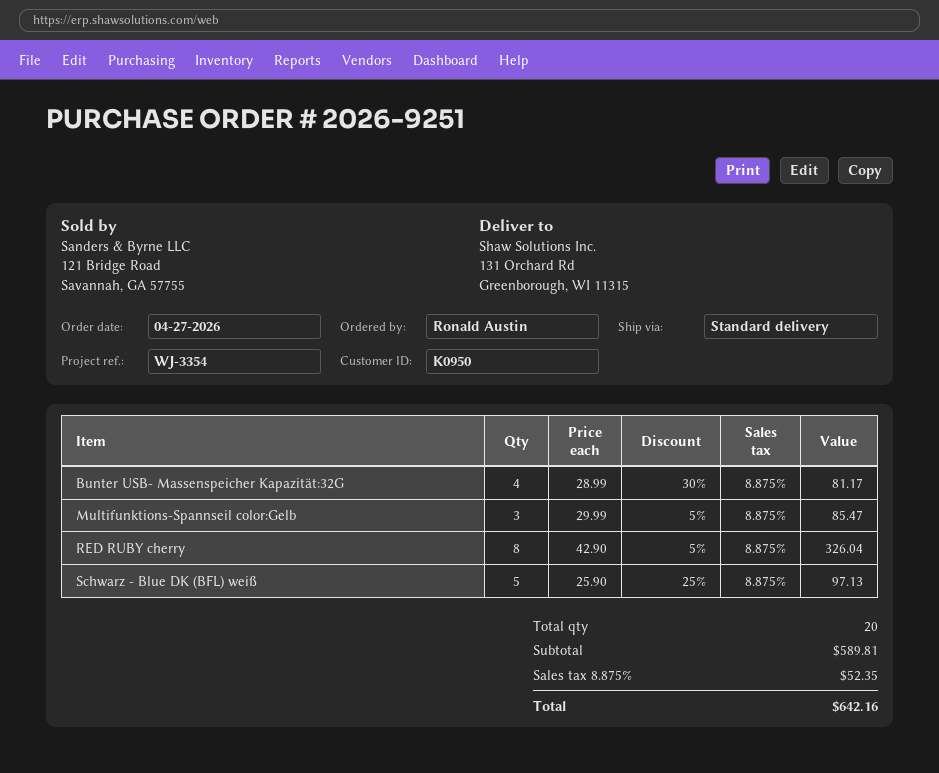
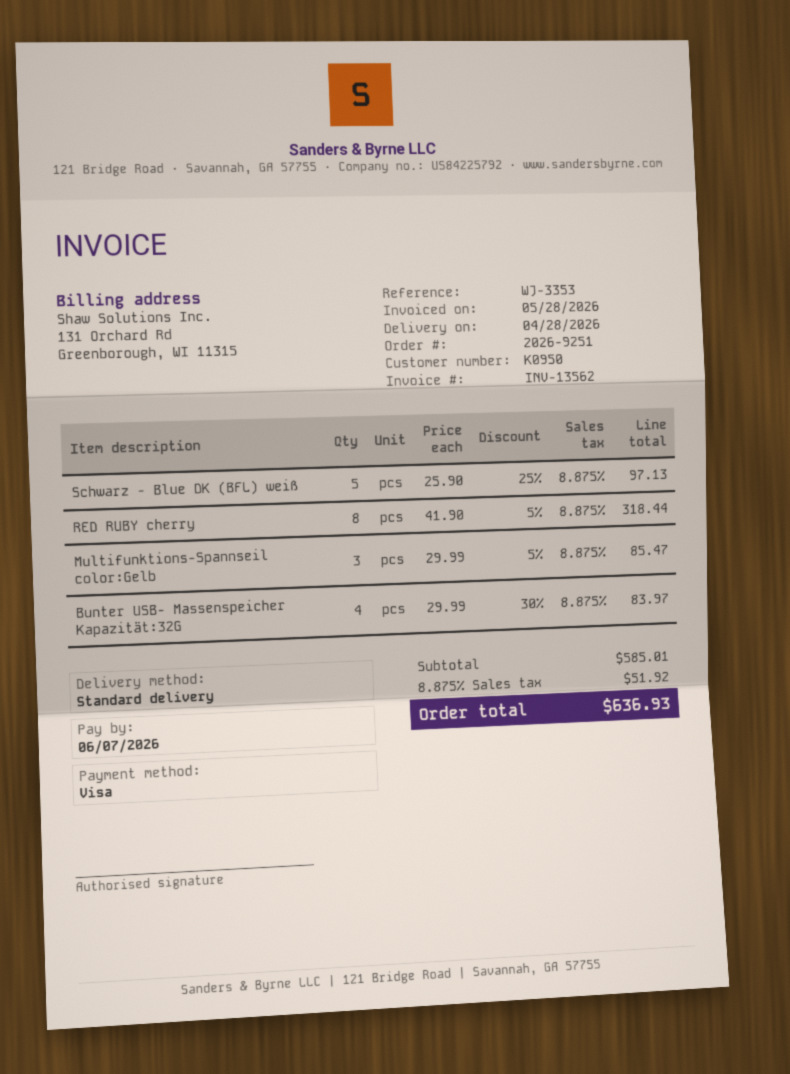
reference: WJ-3354 -> WJ-3353
Bunter USB- Massenspeicher Kapazität:32G: 4 x 28.99 - 30% = 81.17 -> 4 x 29.99 - 30% = 83.97
RED RUBY cherry: 8 x 42.90 - 5% = 326.04 -> 8 x 41.90 - 5% = 318.44
subtotal: 589.81 -> 585.01
tax: 8.875% = 52.35 -> 8.875% = 51.92
total: 642.16 -> 636.93

